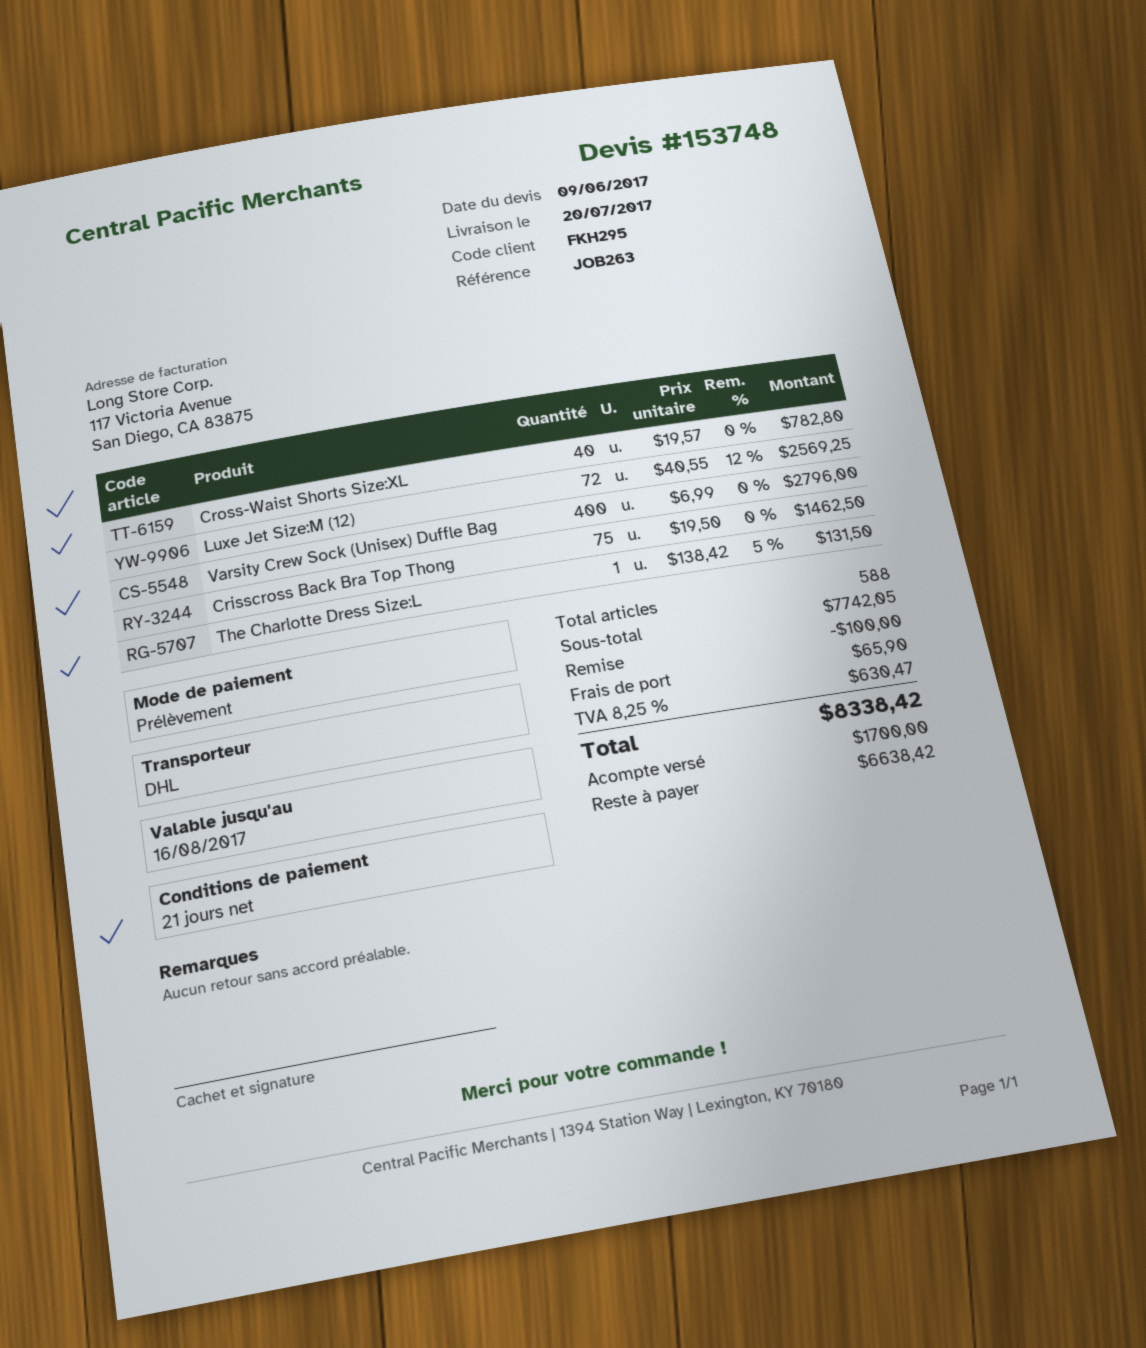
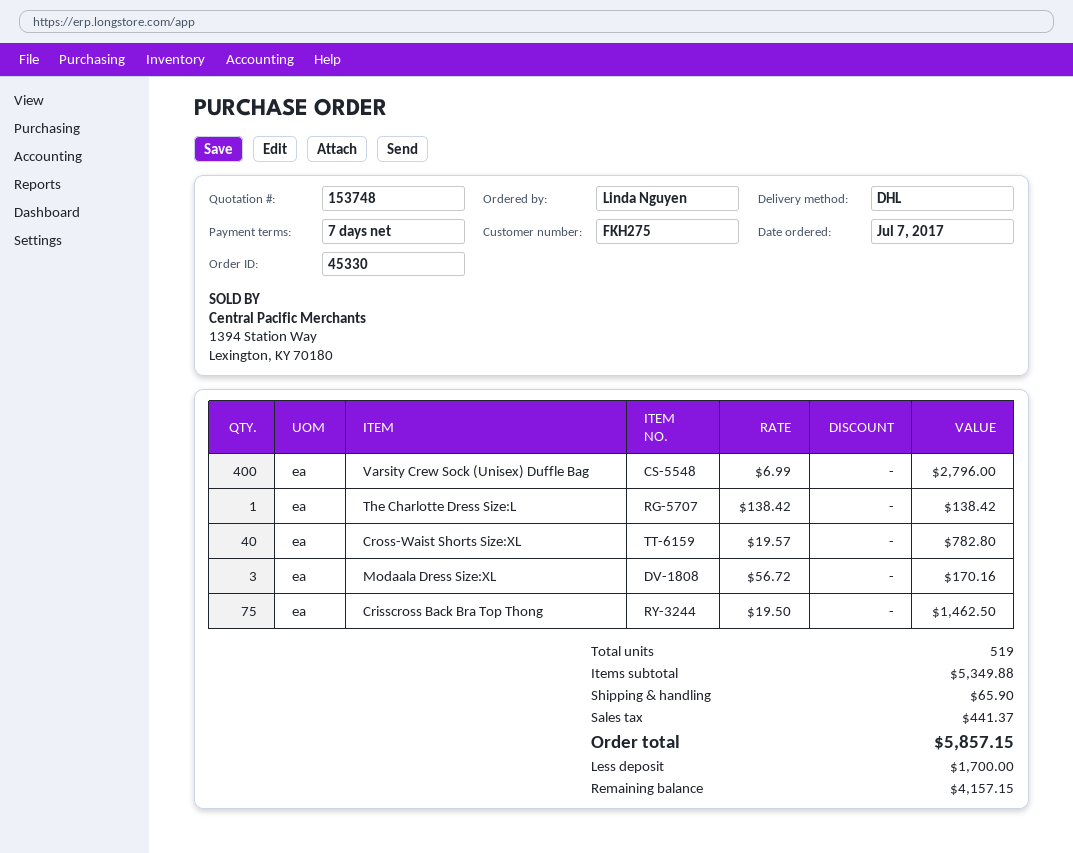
payment terms: 21 days -> 7 days
customer number: FKH295 -> FKH275
Luxe Jet Size:M (12): 72 x 40.55 - 12% = 2569.25 -> none
The Charlotte Dress Size:L: 1 x 138.42 - 5% = 131.50 -> 1 x 138.42 = 138.42
Modaala Dress Size:XL: none -> 3 x 56.72 = 170.16
total quantity: 588 -> 519
subtotal: 7742.05 -> 5349.88
discount: 100.00 -> none
tax: 630.47 -> 441.37
total: 8338.42 -> 5857.15
balance: 6638.42 -> 4157.15

